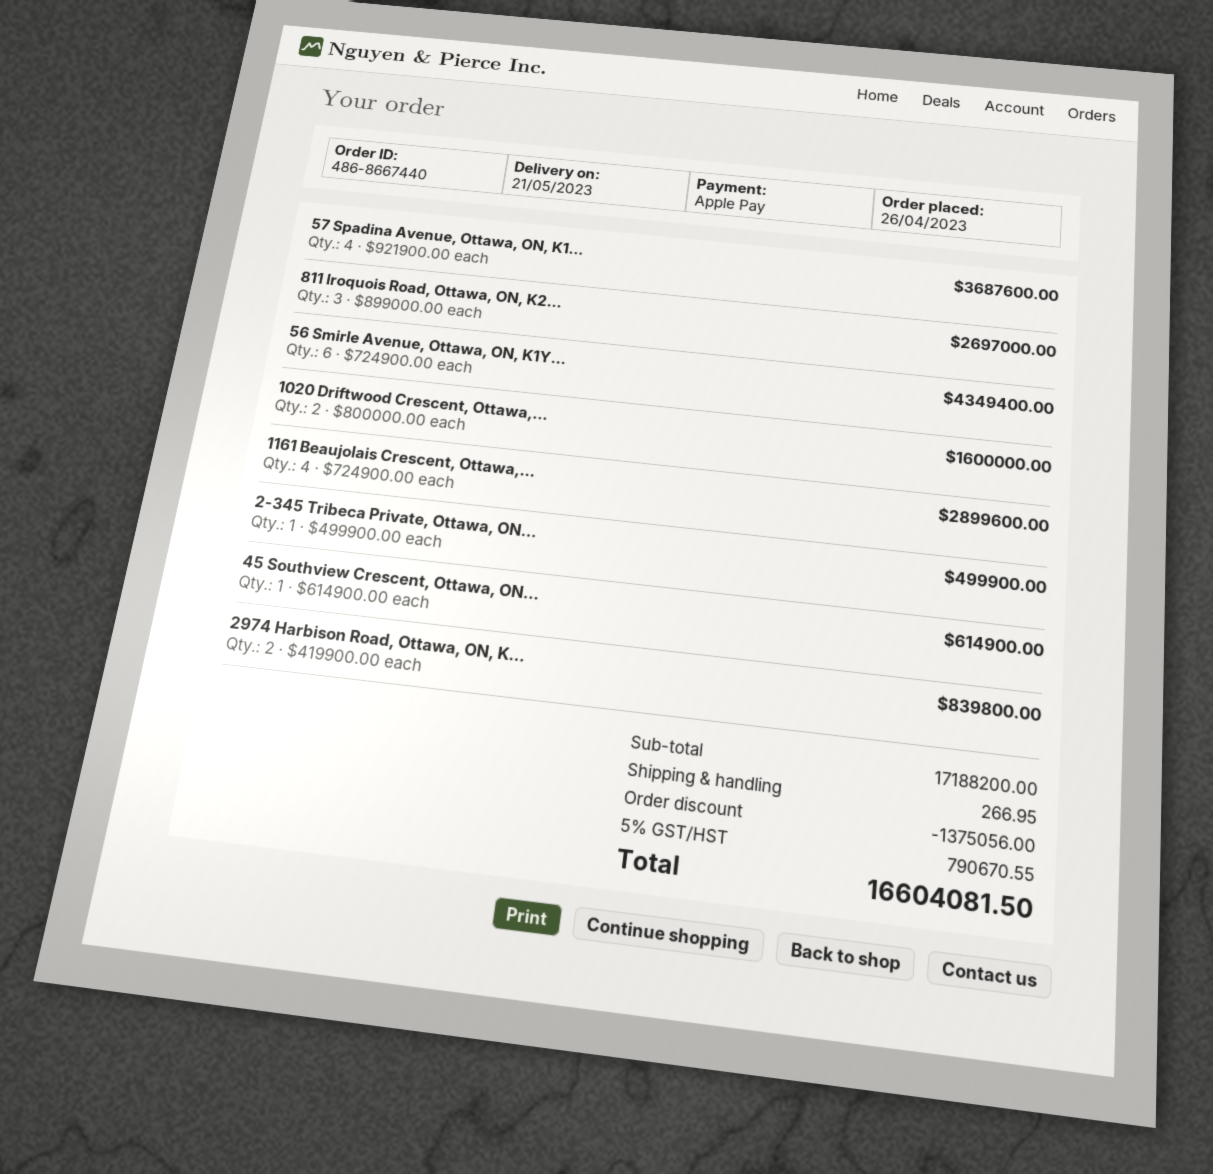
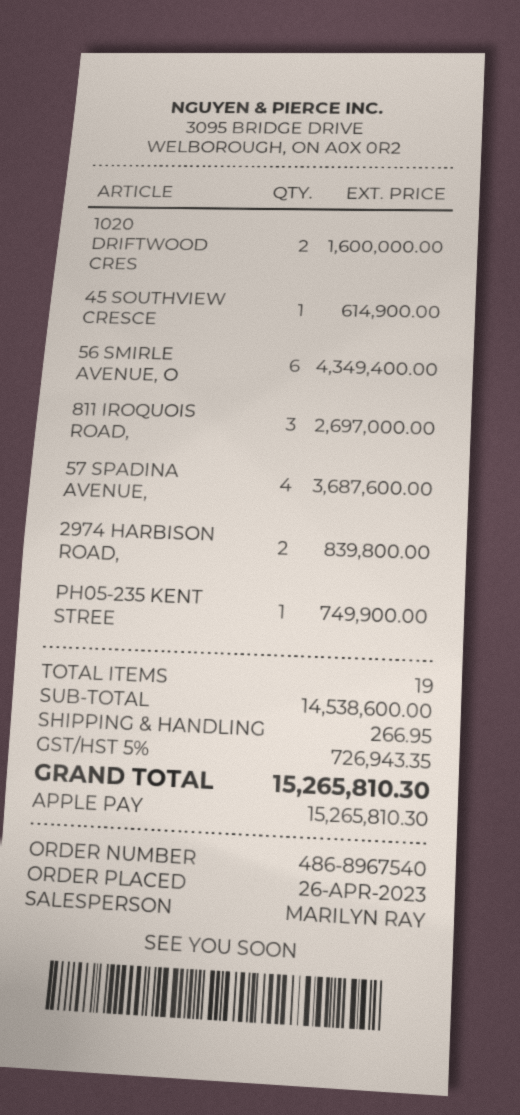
order number: 486-8667440 -> 486-8967540
1161 Beaujolais Crescent, Ottawa,...: 4 for 2899600.00 -> none
2-345 Tribeca Private, Ottawa, ON...: 1 for 499900.00 -> none
PH05-235 KENT STREE: none -> 1 for 749900.00
subtotal: 17188200.00 -> 14538600.00
discount: 1375056.00 -> none
tax: 5% = 790670.55 -> 5% = 726943.35
total: 16604081.50 -> 15265810.30

